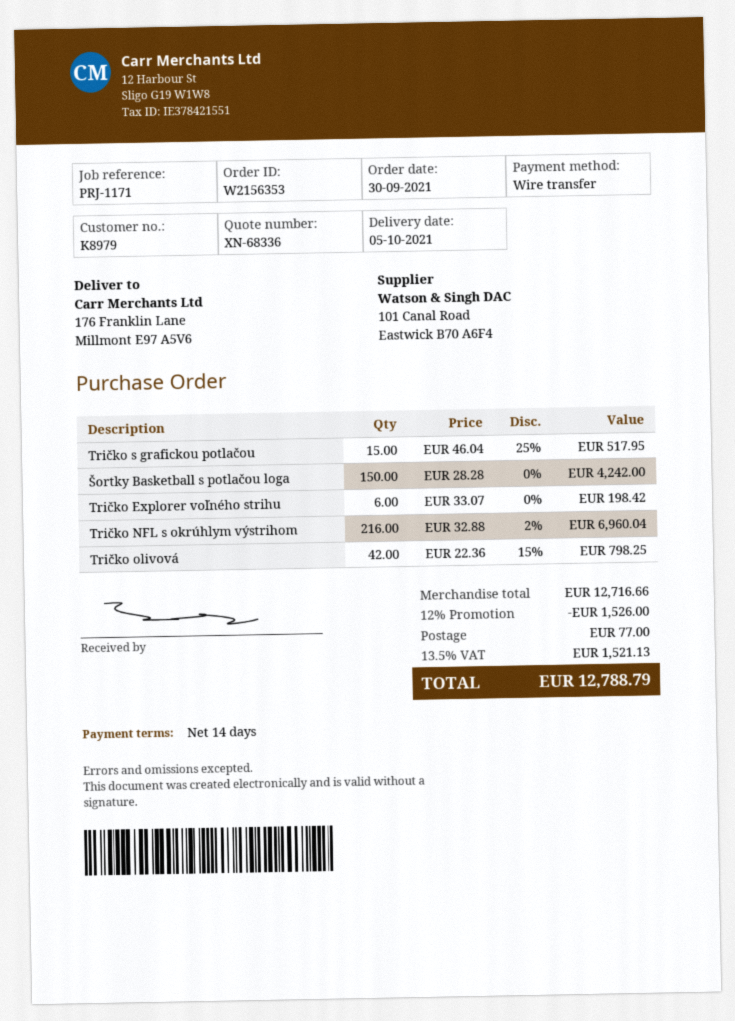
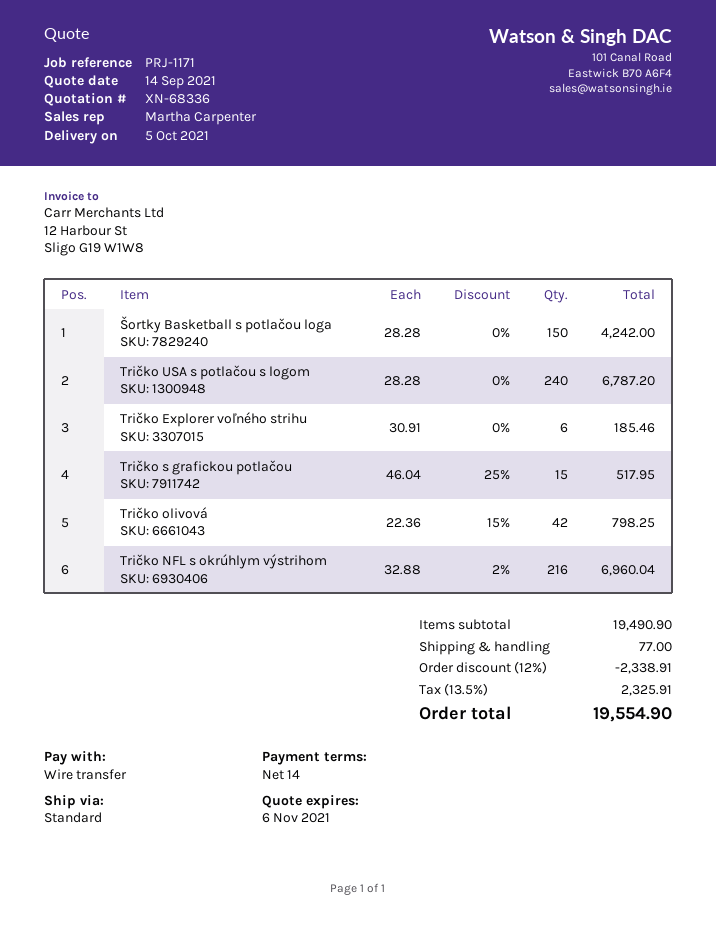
Tričko Explorer voľného strihu: 6 x 33.07 = 198.42 -> 6 x 30.91 = 185.46
Tričko USA s potlačou s logom: none -> 240 x 28.28 = 6787.20
subtotal: 12716.66 -> 19490.90
discount: 12% = 1526.00 -> 12% = 2338.91
tax: 13.5% = 1521.13 -> 13.5% = 2325.91
total: 12788.79 -> 19554.90

